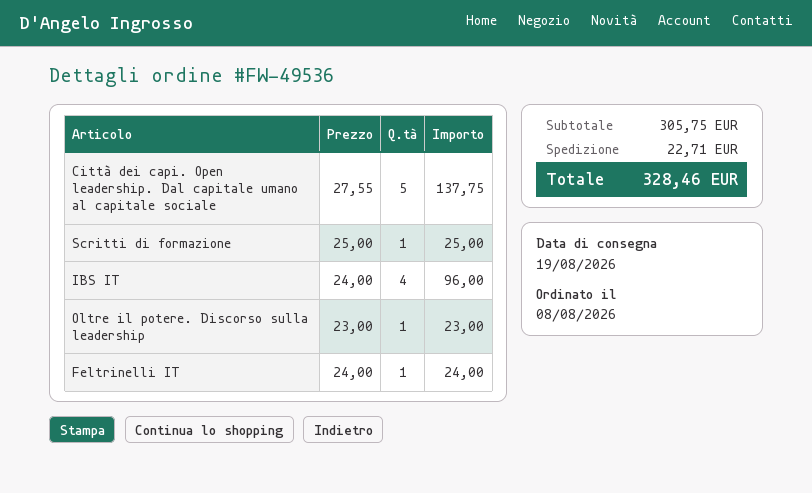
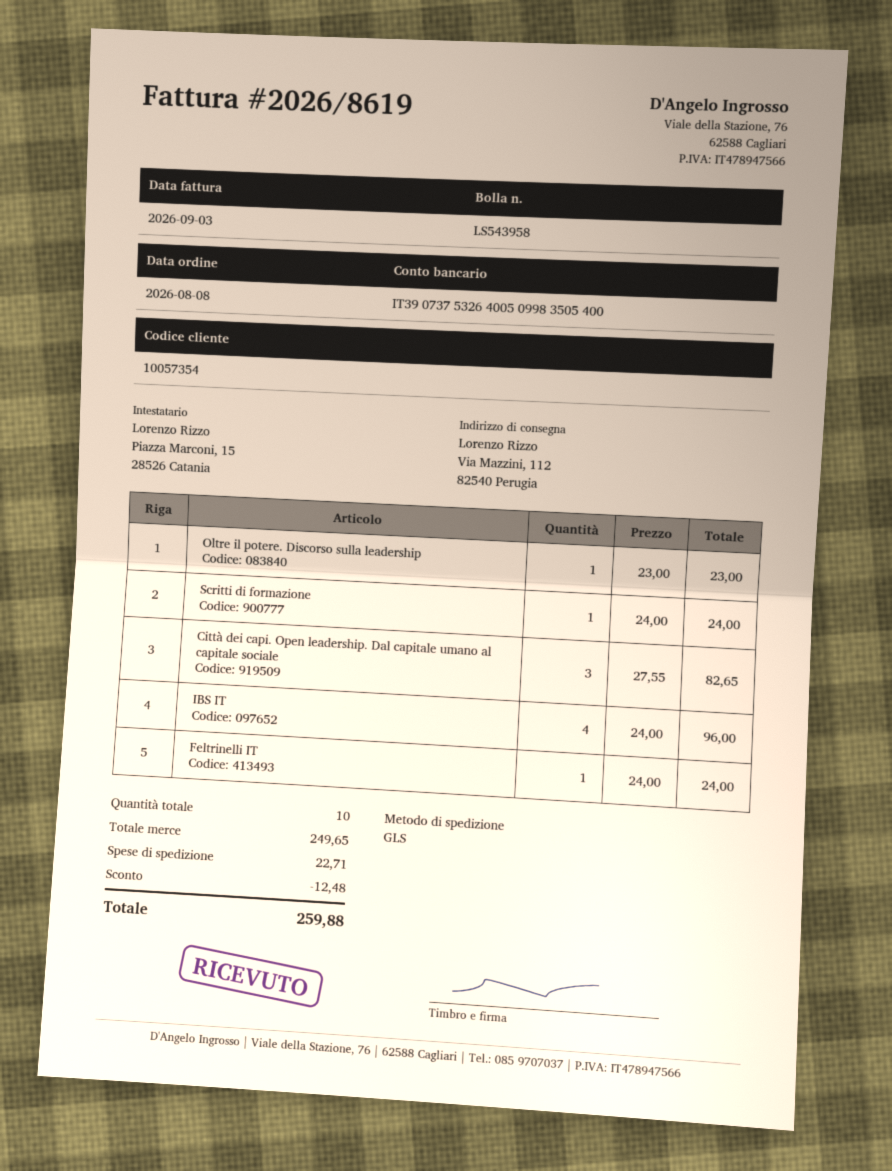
Città dei capi. Open leadership. Dal capitale umano al capitale sociale: 5 x 27.55 = 137.75 -> 3 x 27.55 = 82.65
Scritti di formazione: 1 x 25.00 = 25.00 -> 1 x 24.00 = 24.00
subtotal: 305.75 -> 249.65
discount: none -> 12.48
total: 328.46 -> 259.88

